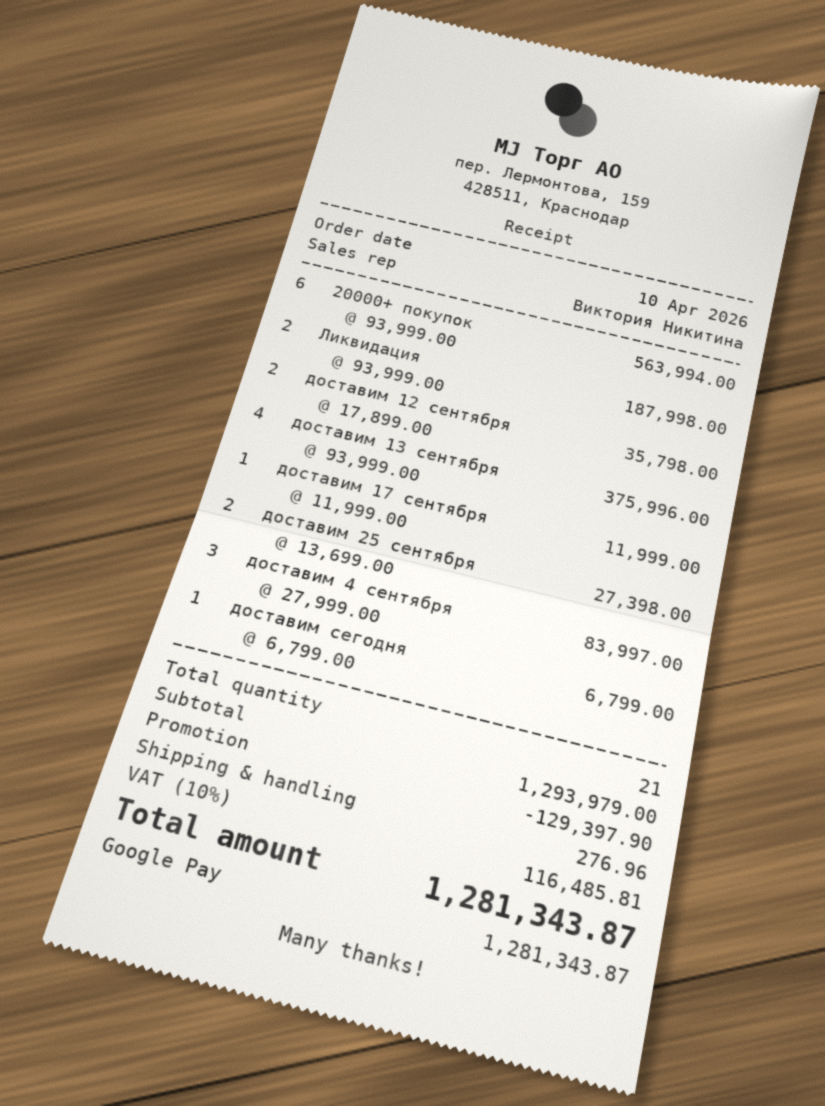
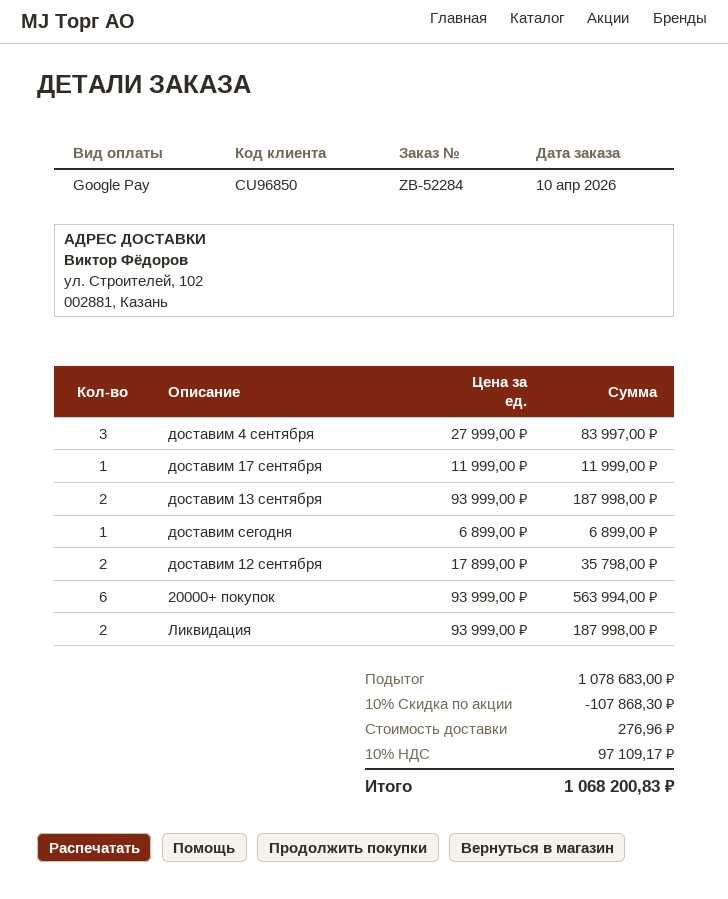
доставим 13 сентября: 4 x 93999.00 = 375996.00 -> 2 x 93999.00 = 187998.00
доставим 25 сентября: 2 x 13699.00 = 27398.00 -> none
доставим сегодня: 1 x 6799.00 = 6799.00 -> 1 x 6899.00 = 6899.00
subtotal: 1293979.00 -> 1078683.00
discount: 129397.90 -> 107868.30
tax: 10% = 116485.81 -> 10% = 97109.17
total: 1281343.87 -> 1068200.83

